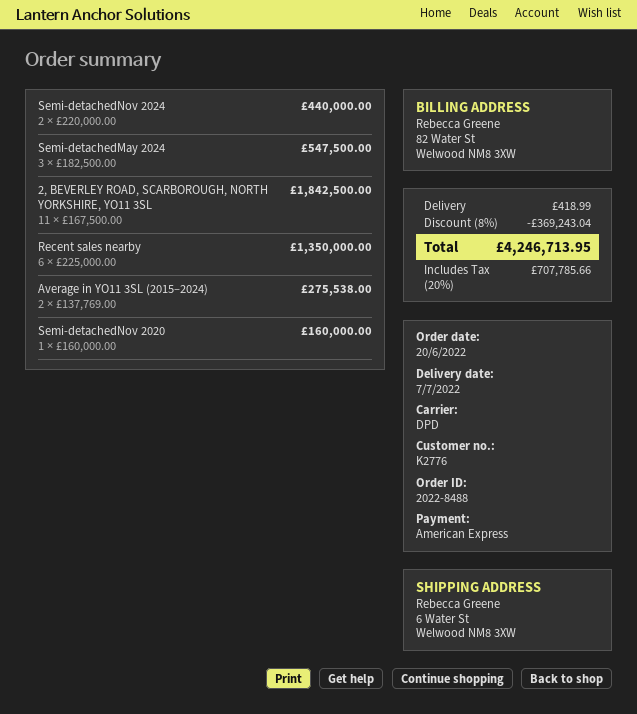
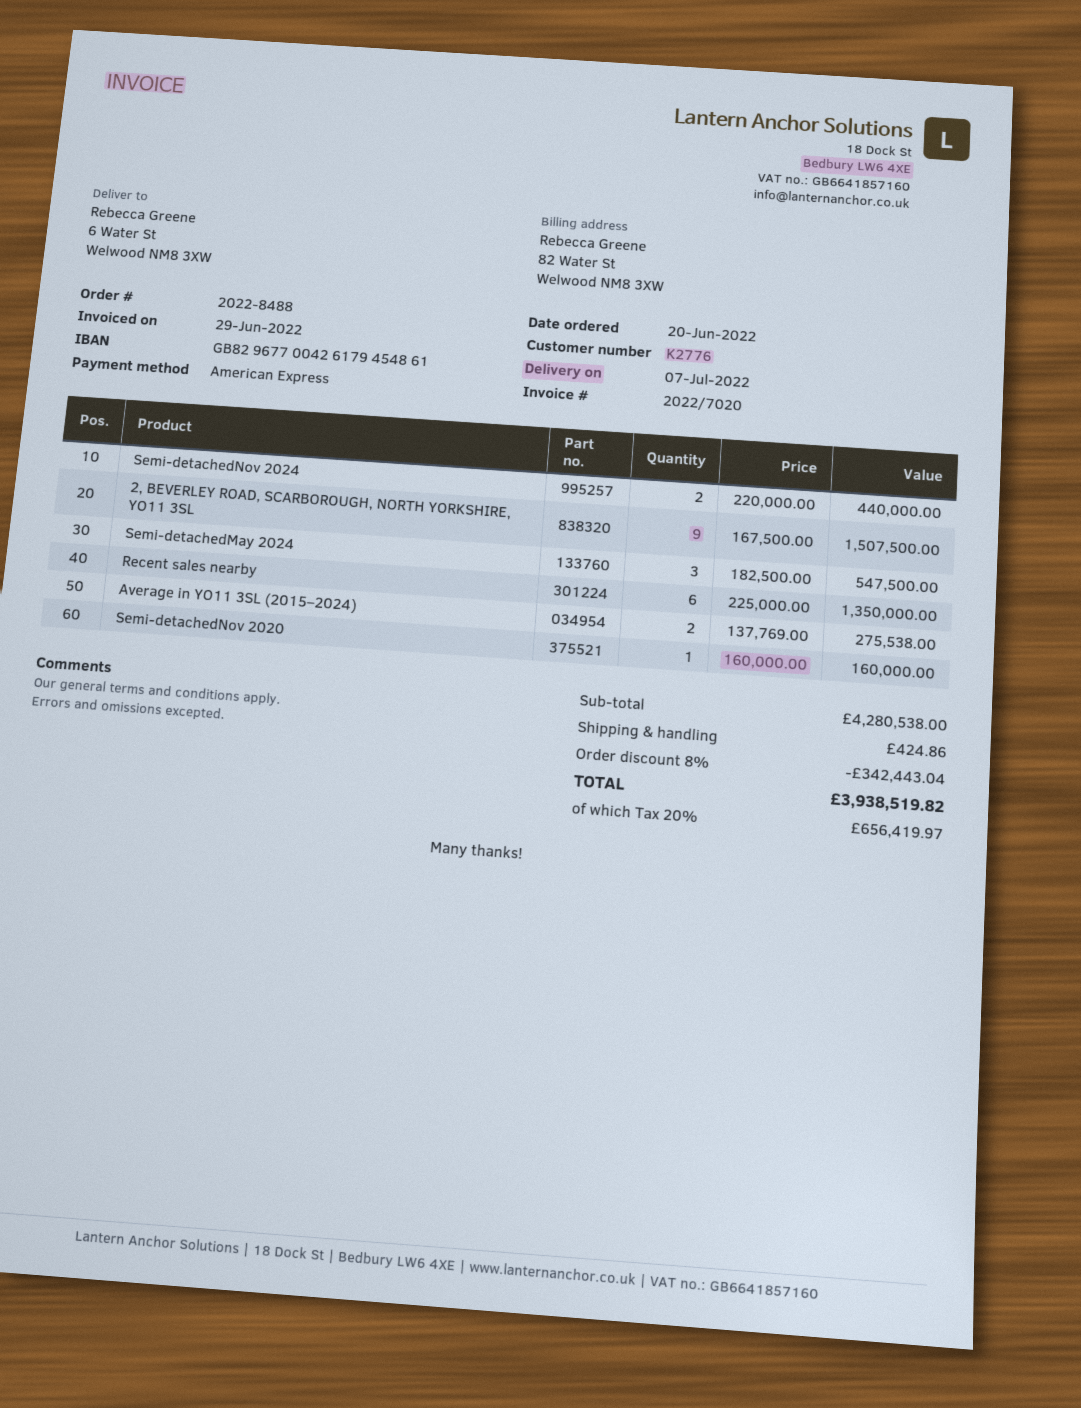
2, BEVERLEY ROAD, SCARBOROUGH, NORTH YORKSHIRE, YO11 3SL: 11 x 167500.00 = 1842500.00 -> 9 x 167500.00 = 1507500.00
discount: 8% = 369243.04 -> 8% = 342443.04
shipping: 418.99 -> 424.86
tax: 20% = 707785.66 -> 20% = 656419.97
total: 4246713.95 -> 3938519.82

